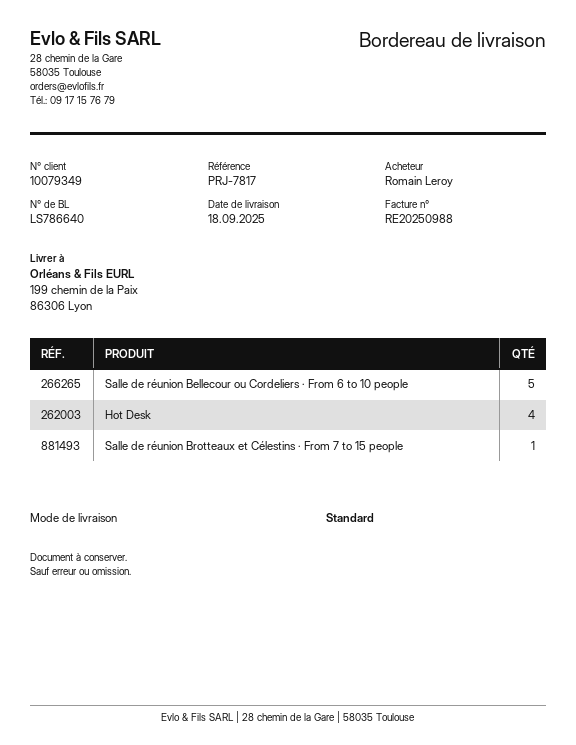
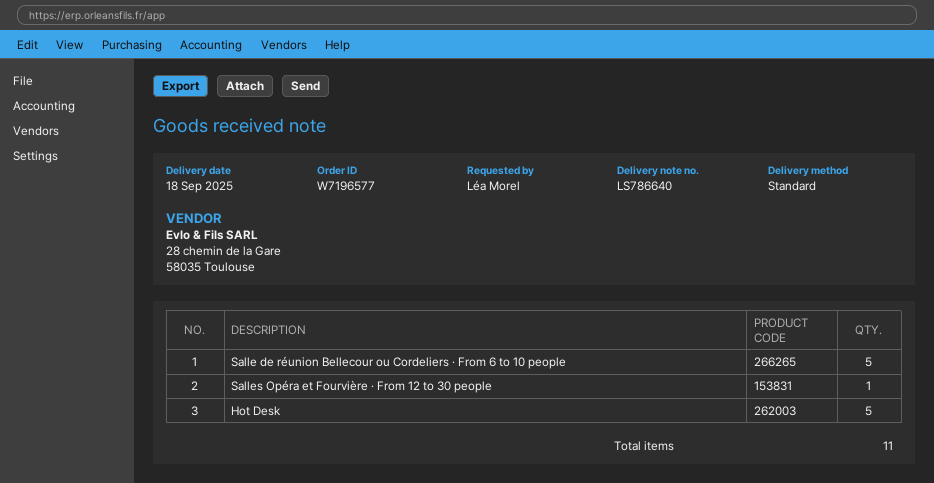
ordered by: Romain Leroy -> Léa Morel
Hot Desk: 4 -> 5
Salle de réunion Brotteaux et Célestins · From 7 to 15 people: 1 -> none
Salles Opéra et Fourvière · From 12 to 30 people: none -> 1

